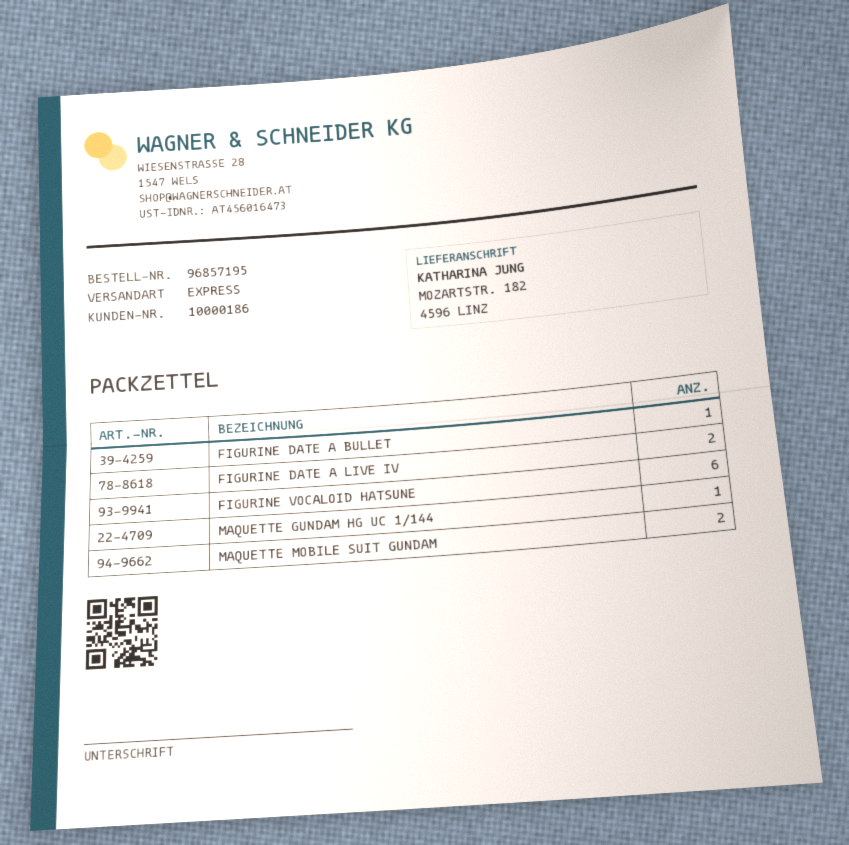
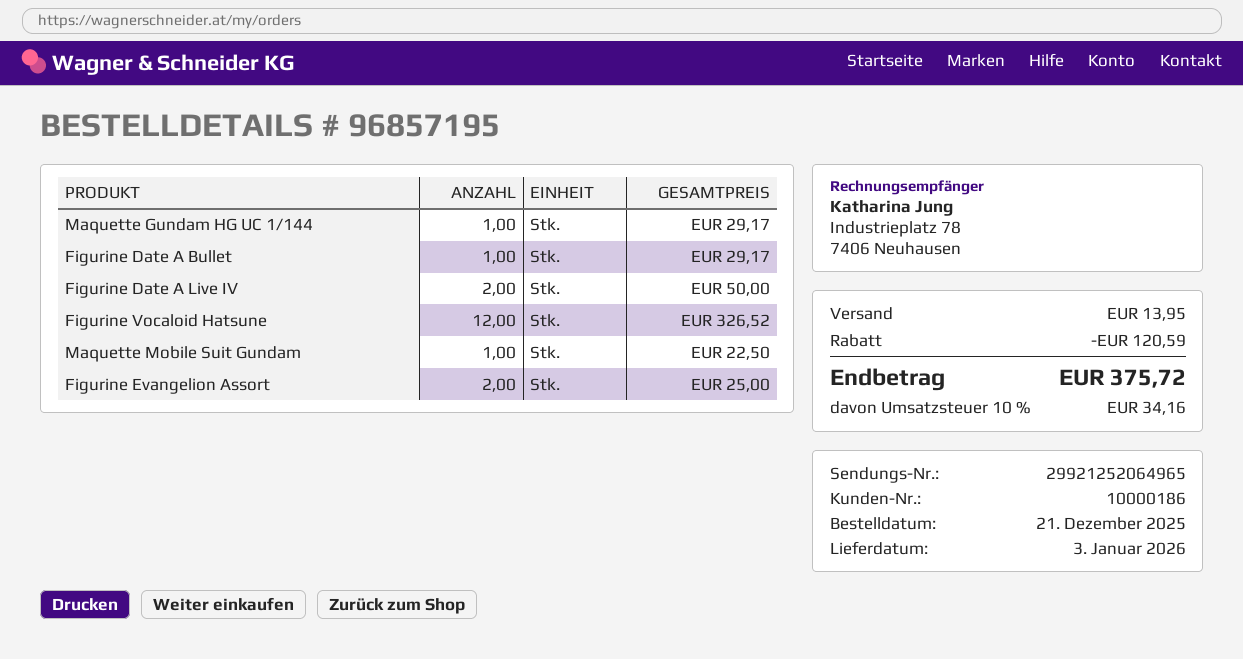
FIGURINE VOCALOID HATSUNE: 6 -> 12
MAQUETTE MOBILE SUIT GUNDAM: 2 -> 1
Figurine Evangelion Assort: none -> 2

